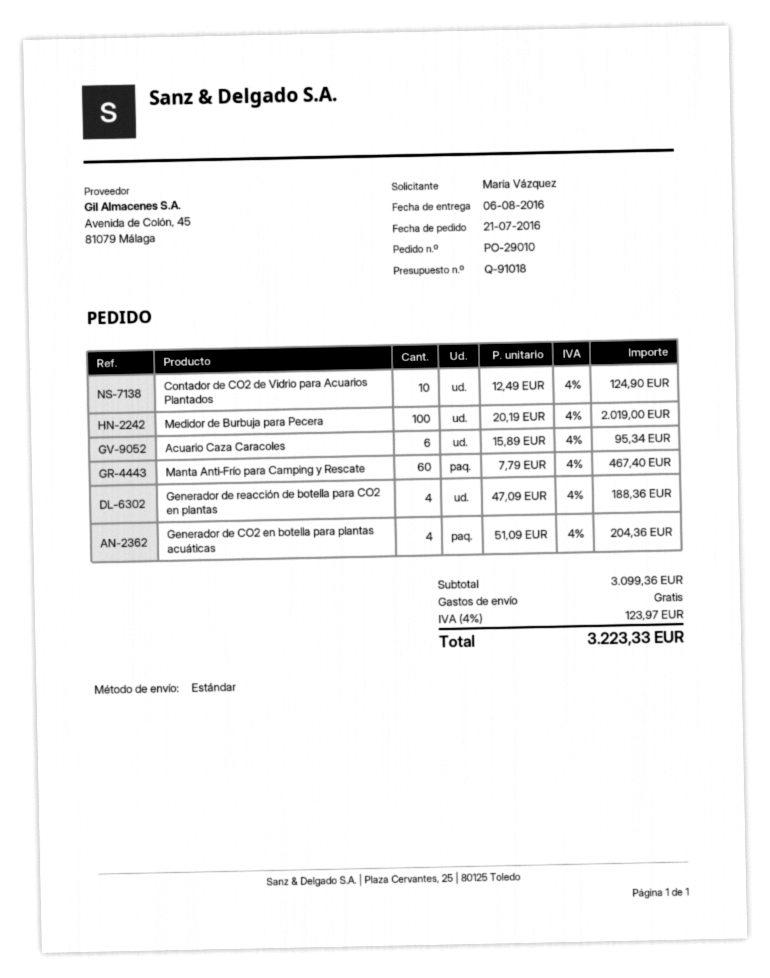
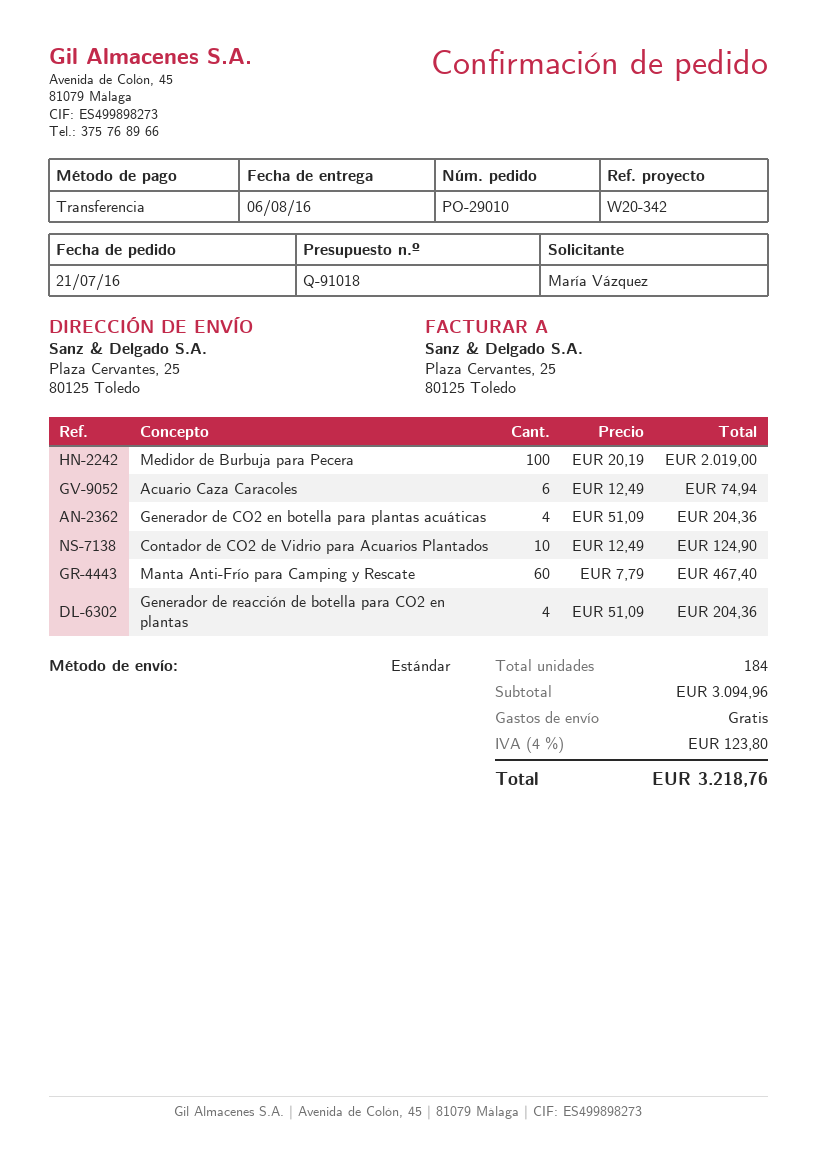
Acuario Caza Caracoles: 6 x 15.89 = 95.34 -> 6 x 12.49 = 74.94
Generador de reacción de botella para CO2 en plantas: 4 x 47.09 = 188.36 -> 4 x 51.09 = 204.36
subtotal: 3099.36 -> 3094.96
tax: 4% = 123.97 -> 4% = 123.80
total: 3223.33 -> 3218.76

